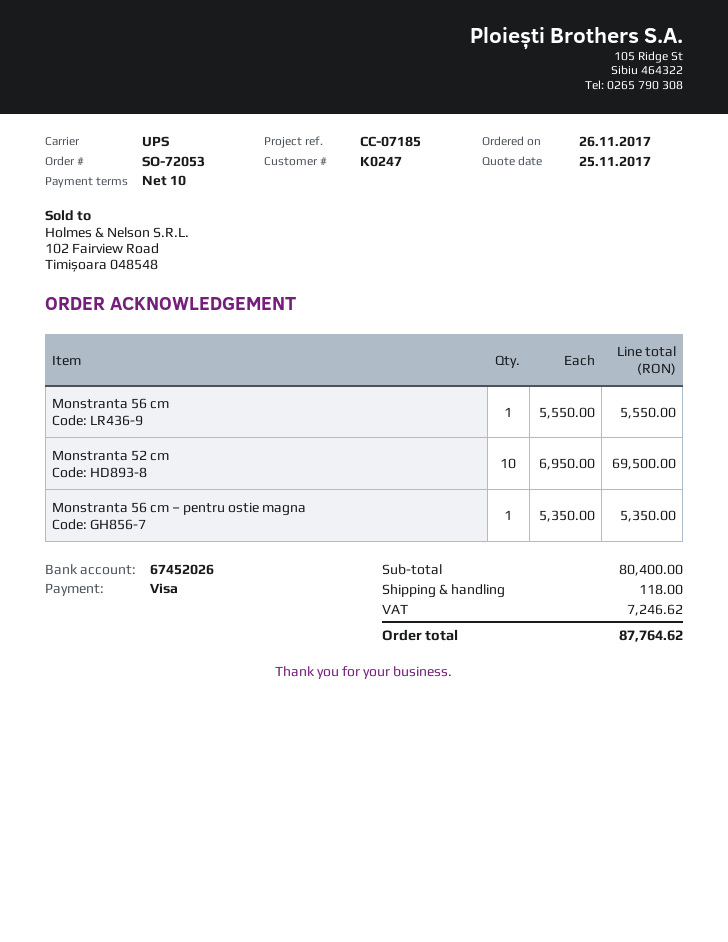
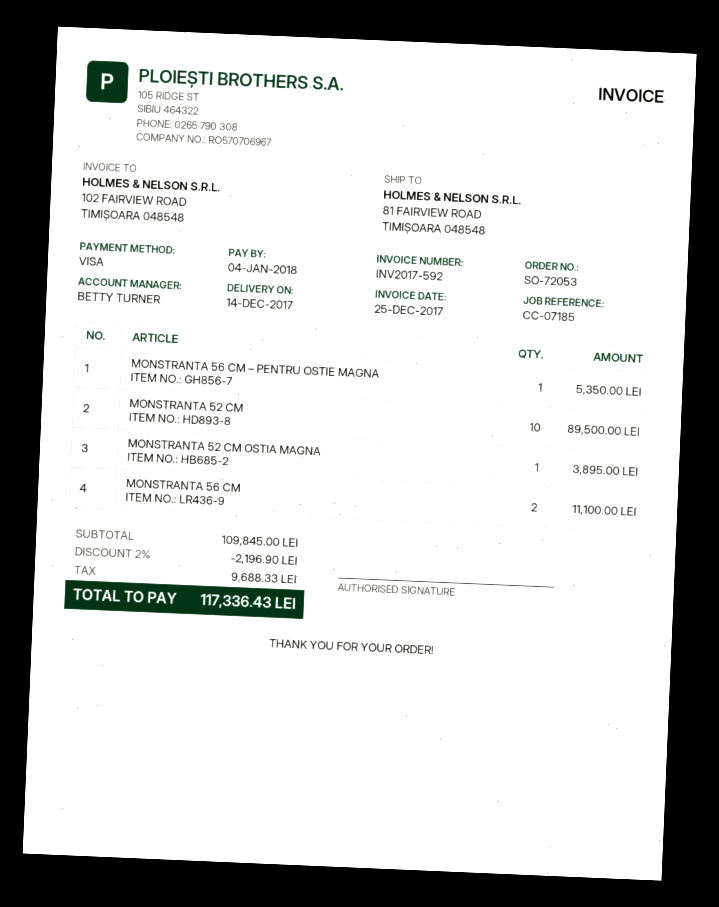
Monstranta 56 cm: 1 for 5550.00 -> 2 for 11100.00
Monstranta 52 cm: 10 for 69500.00 -> 10 for 89500.00
MONSTRANTA 52 CM OSTIA MAGNA: none -> 1 for 3895.00
subtotal: 80400.00 -> 109845.00
discount: none -> 2% = 2196.90
shipping: 118.00 -> none
tax: 7246.62 -> 9688.33
total: 87764.62 -> 117336.43

